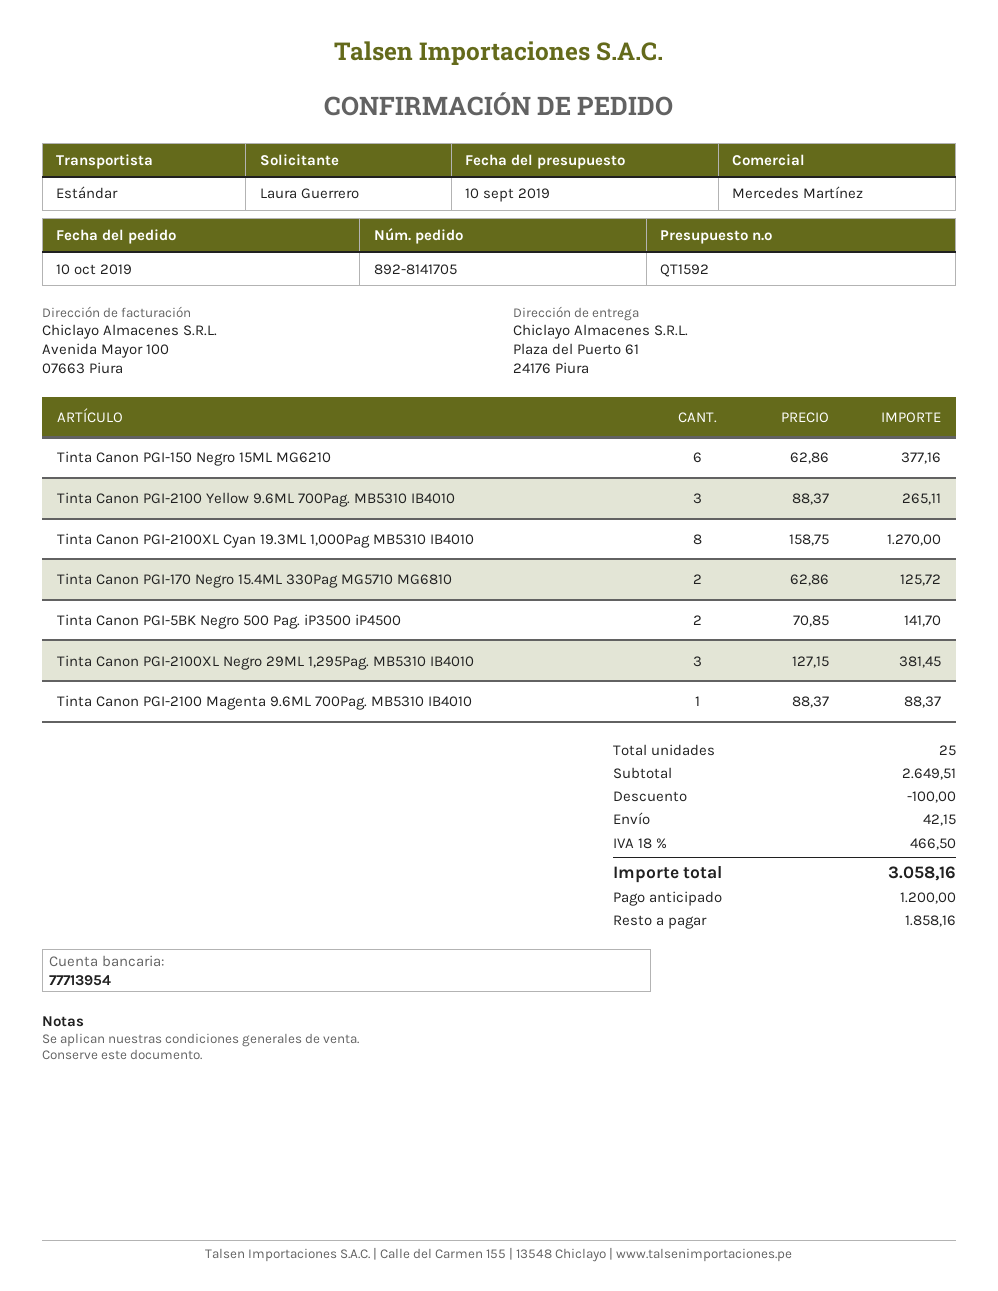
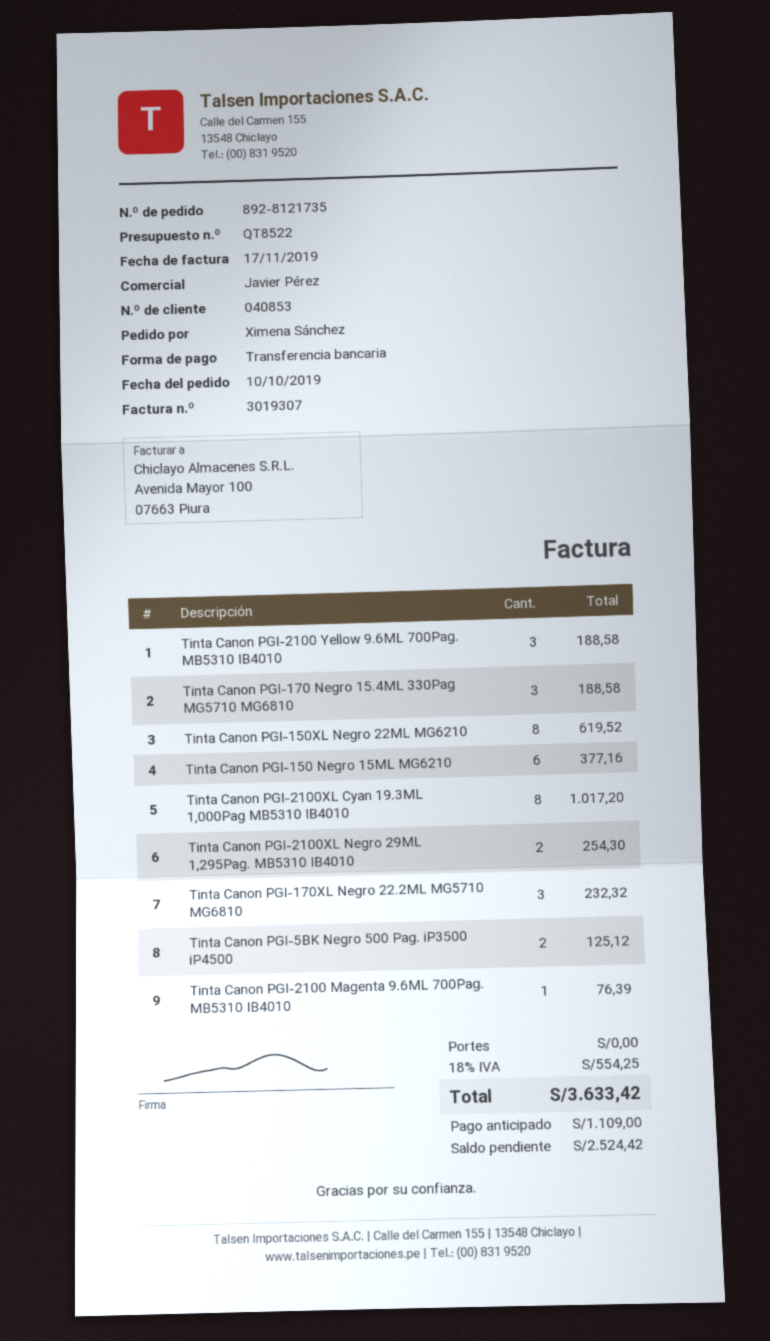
quote number: QT1592 -> QT8522
order number: 892-8141705 -> 892-8121735
ordered by: Laura Guerrero -> Ximena Sánchez
sales rep: Mercedes Martínez -> Javier Pérez
Tinta Canon PGI-2100 Yellow 9.6ML 700Pag. MB5310 IB4010: 3 for 265.11 -> 3 for 188.58
Tinta Canon PGI-2100XL Cyan 19.3ML 1,000Pag MB5310 IB4010: 8 for 1270.00 -> 8 for 1017.20
Tinta Canon PGI-170 Negro 15.4ML 330Pag MG5710 MG6810: 2 for 125.72 -> 3 for 188.58
Tinta Canon PGI-5BK Negro 500 Pag. iP3500 iP4500: 2 for 141.70 -> 2 for 125.12
Tinta Canon PGI-2100XL Negro 29ML 1,295Pag. MB5310 IB4010: 3 for 381.45 -> 2 for 254.30
Tinta Canon PGI-2100 Magenta 9.6ML 700Pag. MB5310 IB4010: 1 for 88.37 -> 1 for 76.39
Tinta Canon PGI-150XL Negro 22ML MG6210: none -> 8 for 619.52
Tinta Canon PGI-170XL Negro 22.2ML MG5710 MG6810: none -> 3 for 232.32
discount: 100.00 -> none
shipping: 42.15 -> 0.00
tax: 18% = 466.50 -> 18% = 554.25
total: 3058.16 -> 3633.42
deposit: 1200.00 -> 1109.00
balance: 1858.16 -> 2524.42

